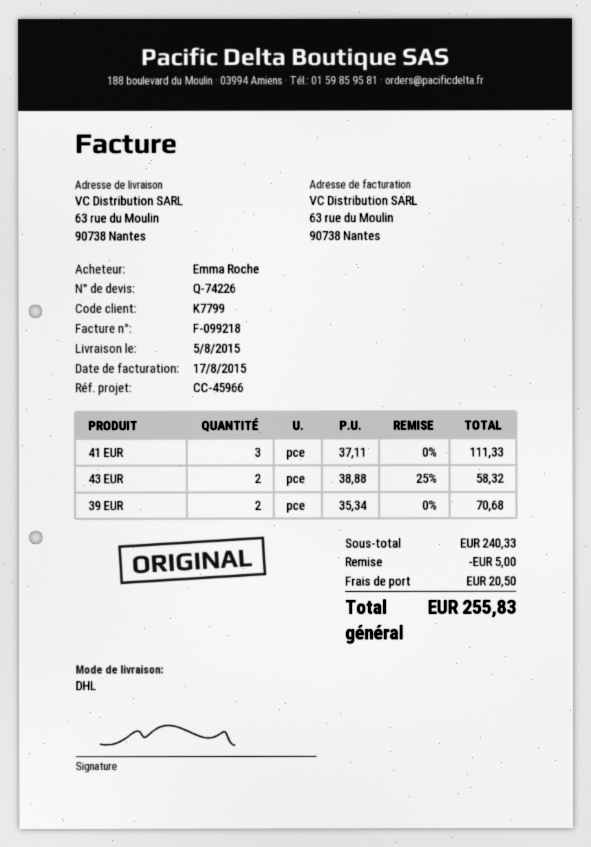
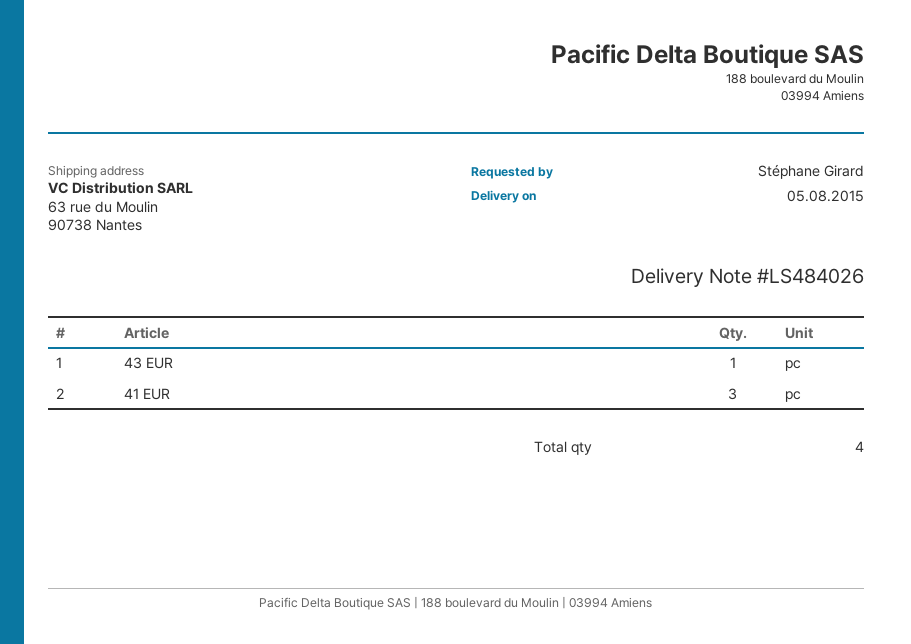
ordered by: Emma Roche -> Stéphane Girard
43 EUR: 2 -> 1
39 EUR: 2 -> none

